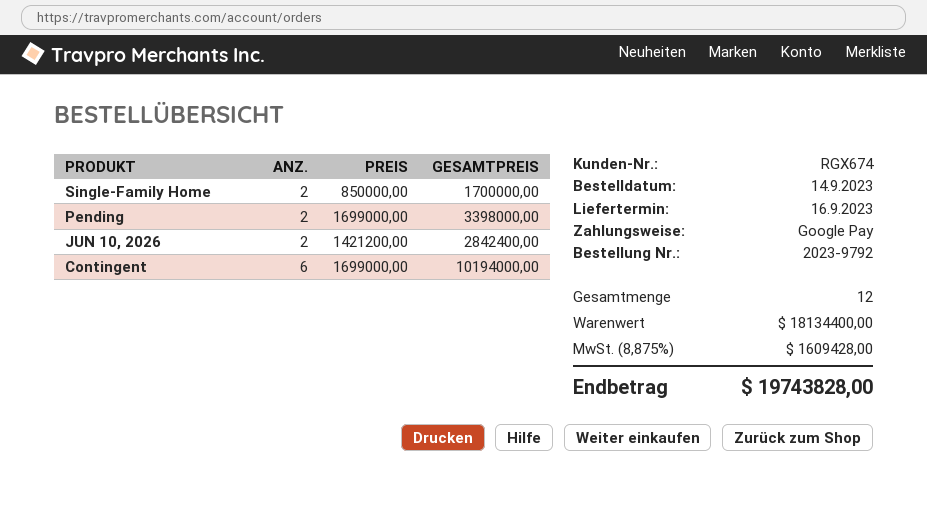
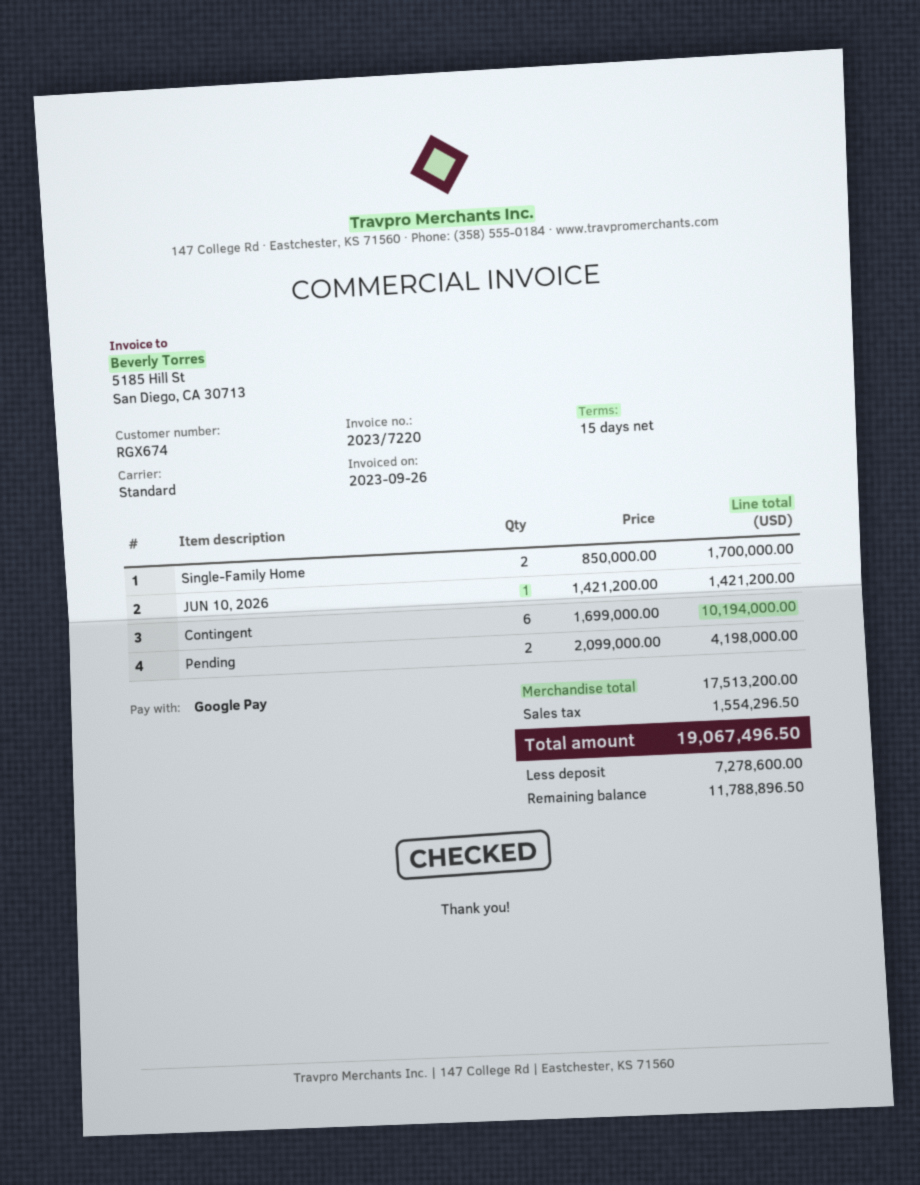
Pending: 2 x 1699000.00 = 3398000.00 -> 2 x 2099000.00 = 4198000.00
JUN 10, 2026: 2 x 1421200.00 = 2842400.00 -> 1 x 1421200.00 = 1421200.00
subtotal: 18134400.00 -> 17513200.00
tax: 1609428.00 -> 1554296.50
total: 19743828.00 -> 19067496.50

